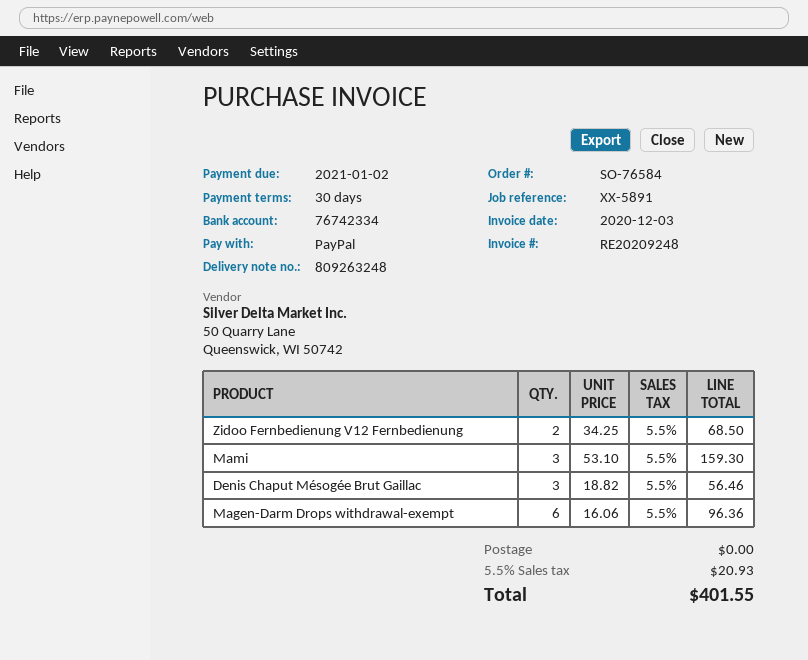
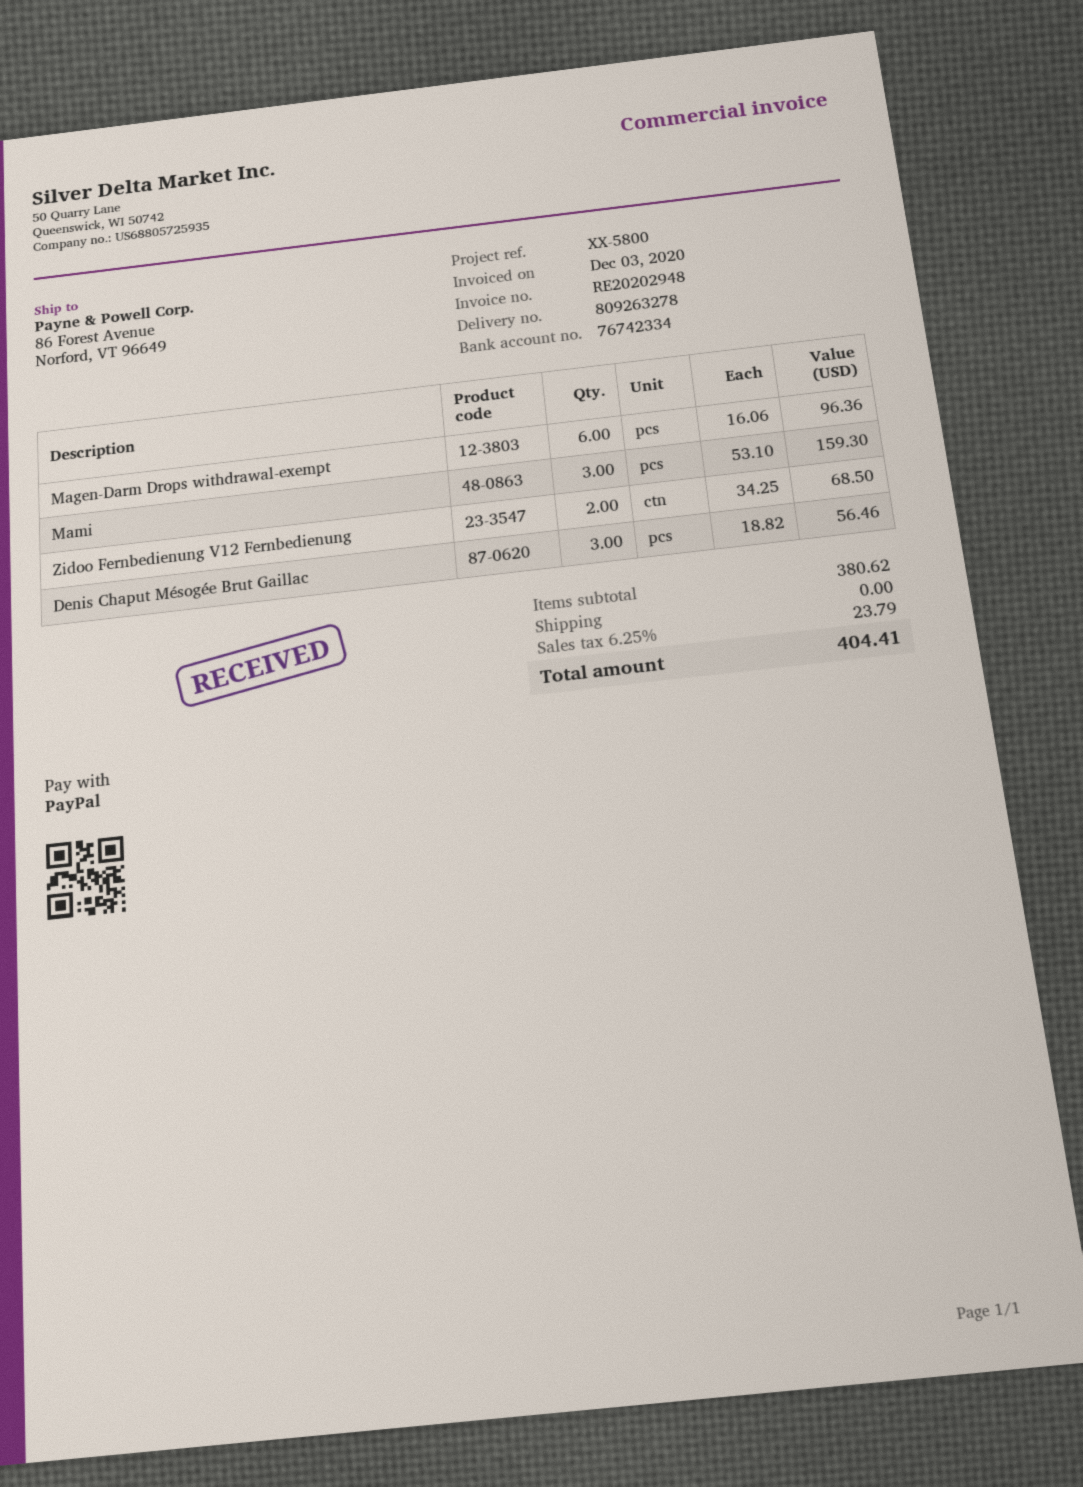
delivery note number: 809263248 -> 809263278
invoice number: RE20209248 -> RE20202948
reference: XX-5891 -> XX-5800
tax: 5.5% = 20.93 -> 6.25% = 23.79
total: 401.55 -> 404.41

